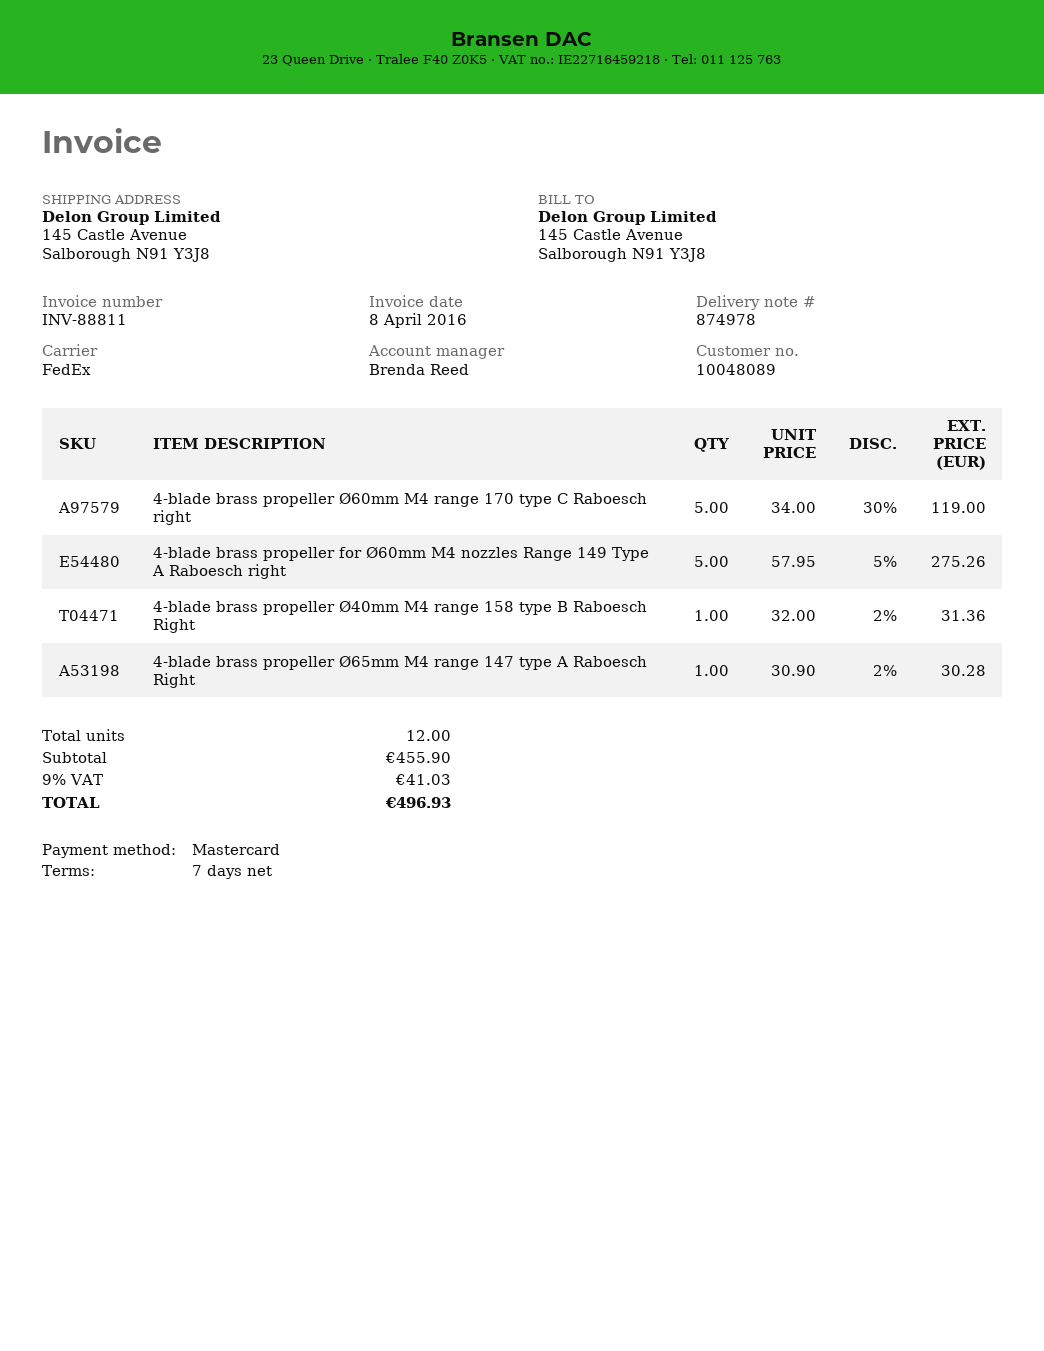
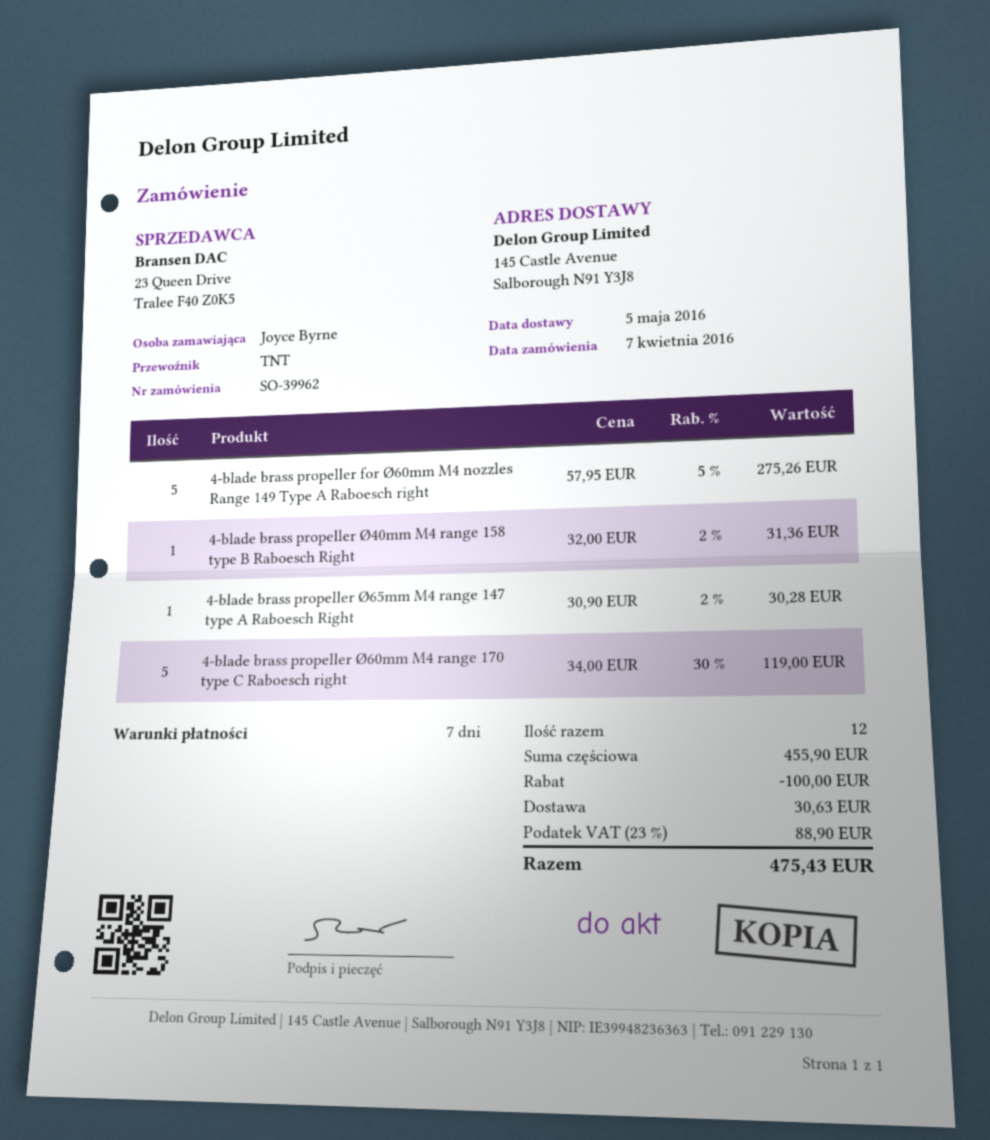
shipping method: FedEx -> TNT
discount: none -> 100.00
shipping: none -> 30.63
tax: 9% = 41.03 -> 23% = 88.90
total: 496.93 -> 475.43

